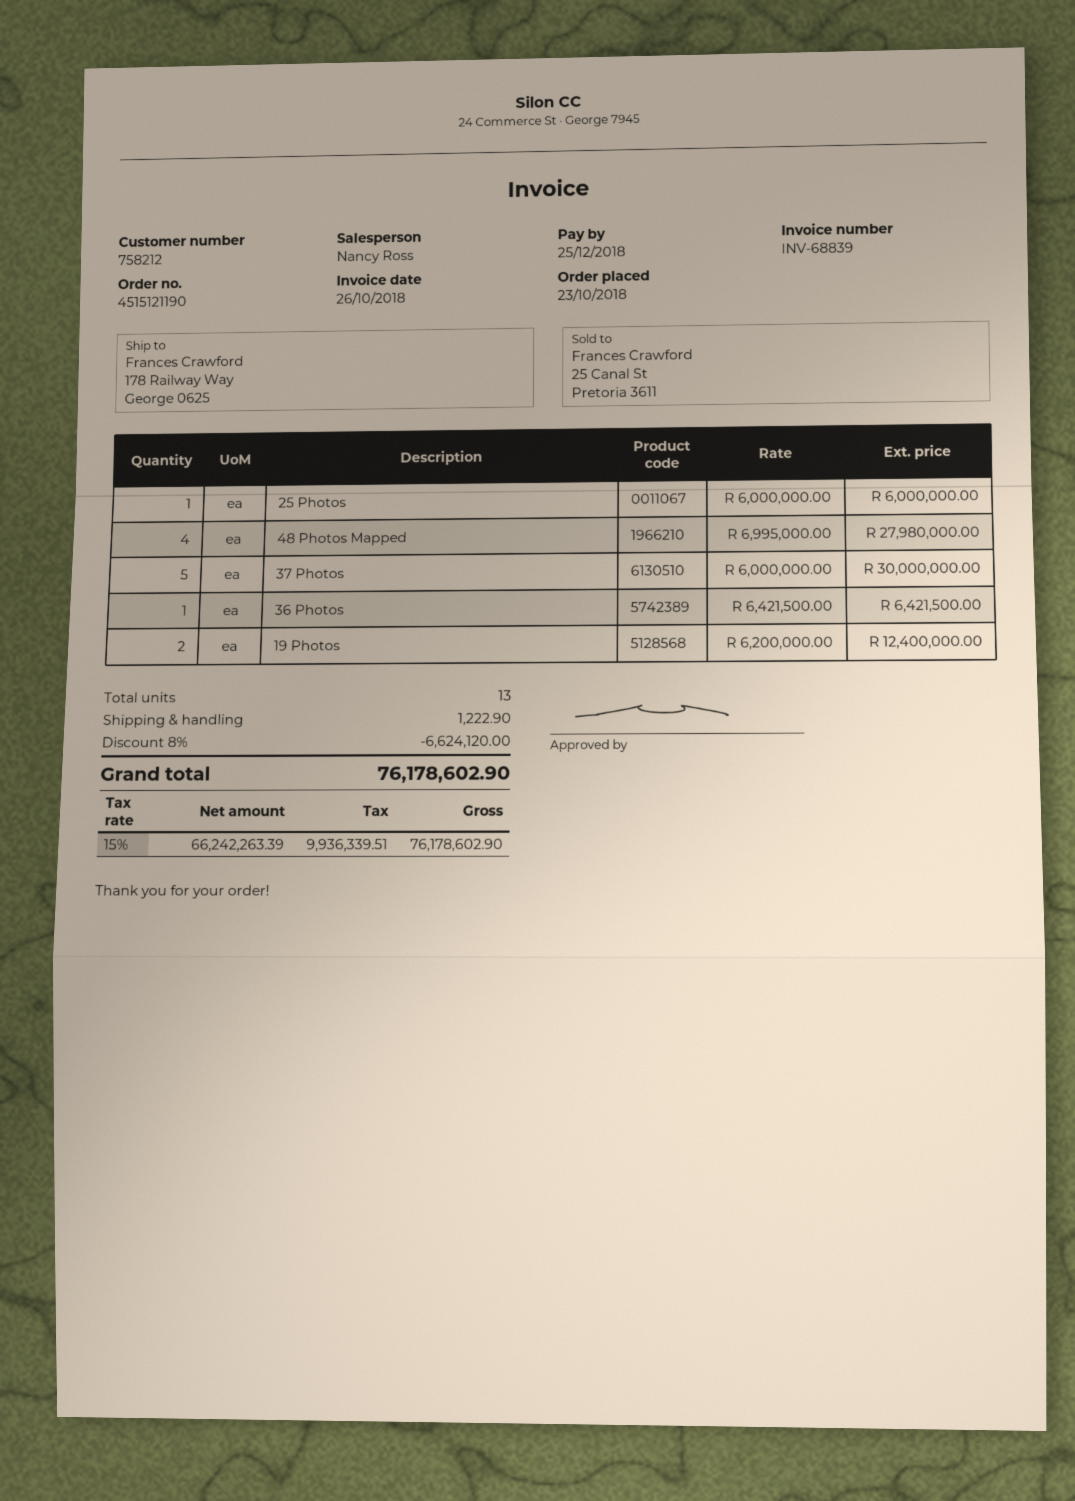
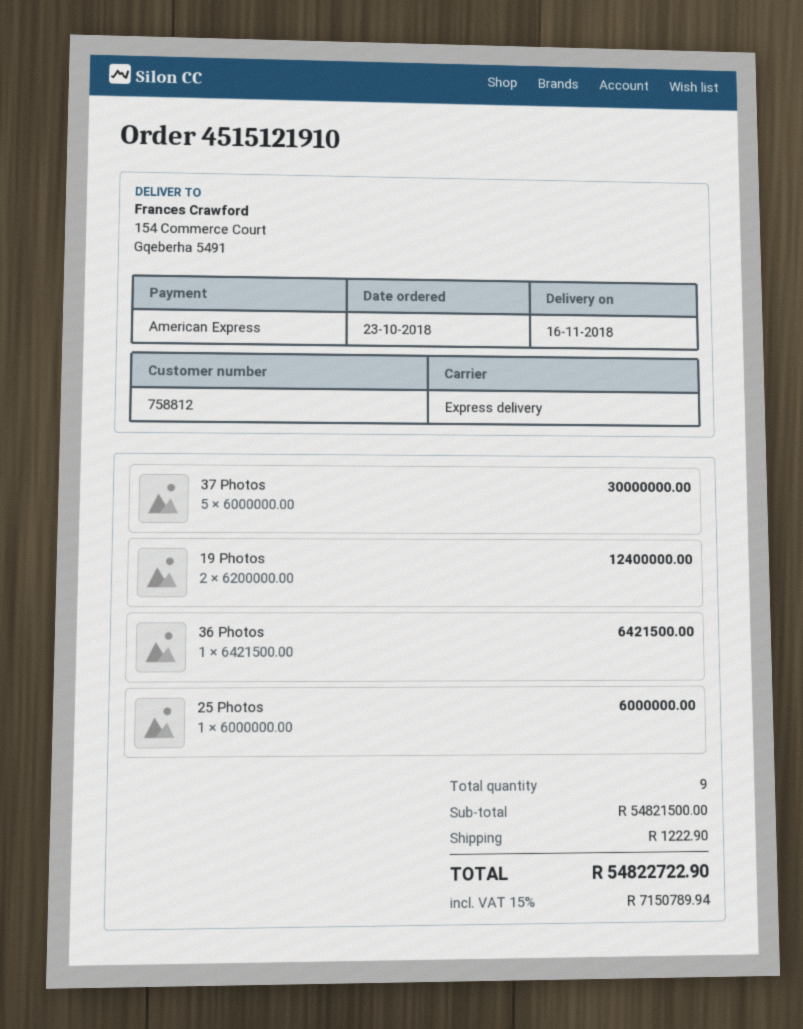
order number: 4515121190 -> 4515121910
customer number: 758212 -> 758812
ship to: 178 Railway Way, George 0625 -> 154 Commerce Court, Gqeberha 5491
48 Photos Mapped: 4 x 6995000.00 = 27980000.00 -> none
total quantity: 13 -> 9
discount: 8% = 6624120.00 -> none
tax: 15% = 9936339.51 -> 15% = 7150789.94
total: 76178602.90 -> 54822722.90

